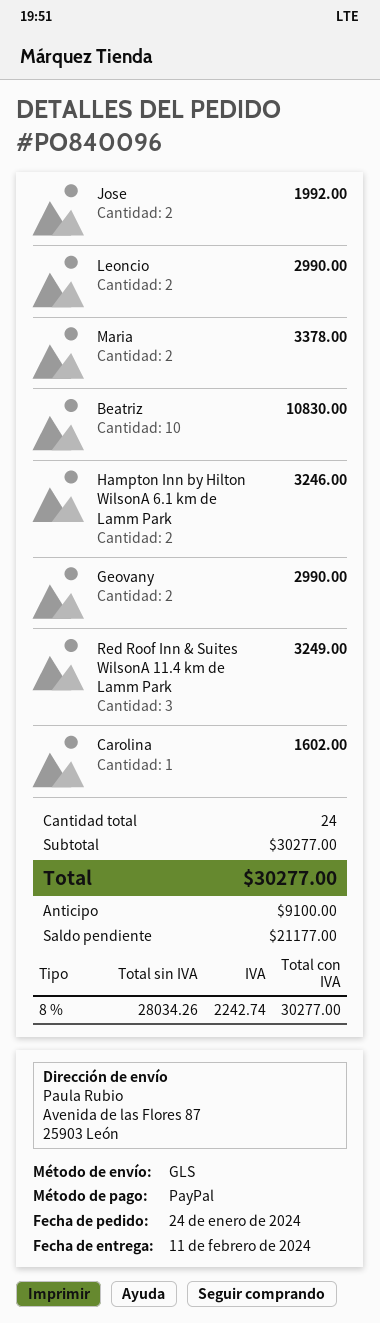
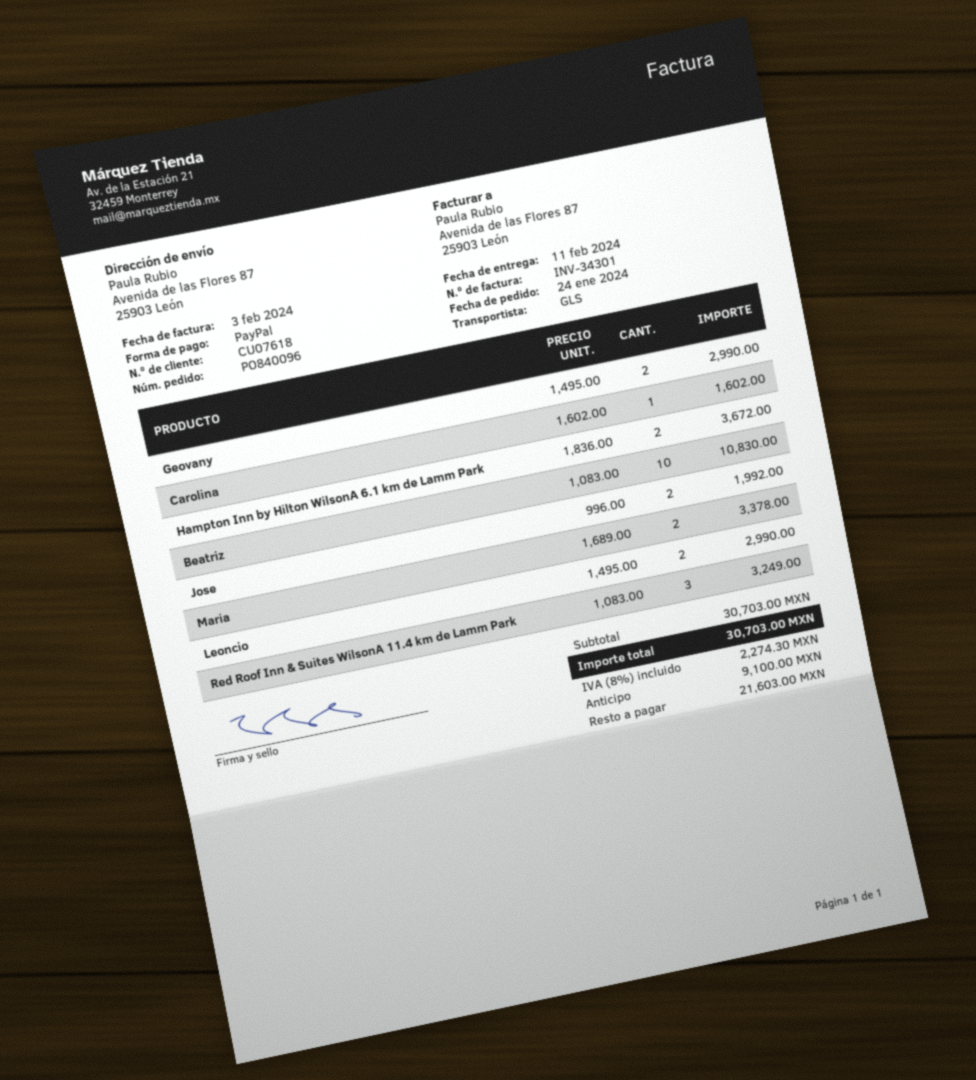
Hampton Inn by Hilton WilsonA 6.1 km de Lamm Park: 2 for 3246.00 -> 2 for 3672.00
subtotal: 30277.00 -> 30703.00
tax: 8% = 2242.74 -> 8% = 2274.30
total: 30277.00 -> 30703.00
balance: 21177.00 -> 21603.00

